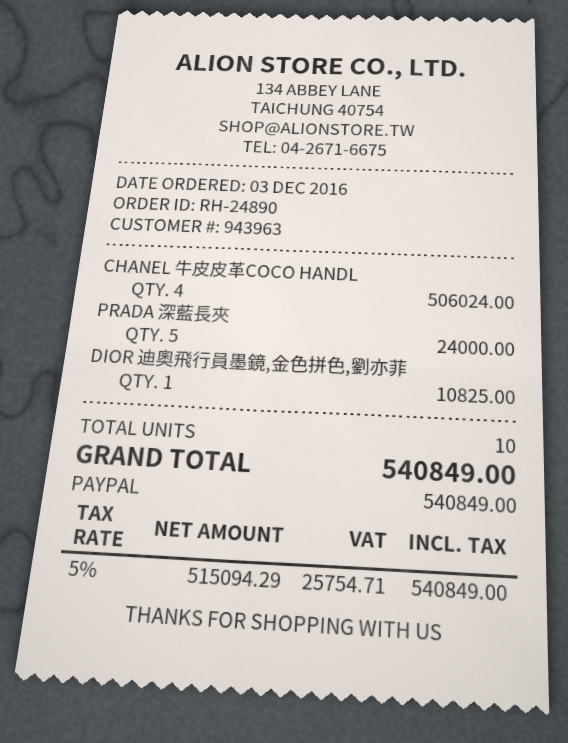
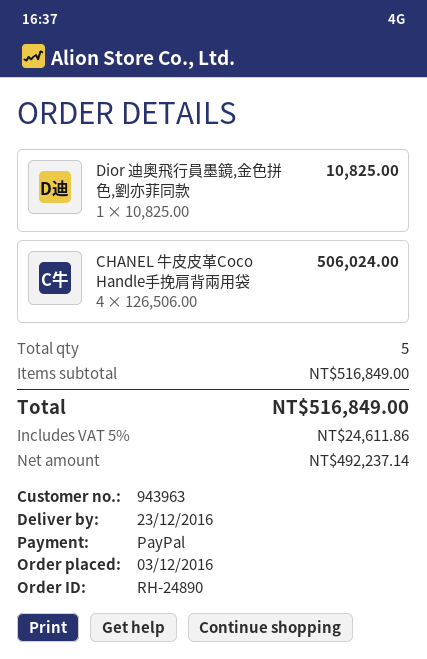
PRADA 深藍長夾: 5 for 24000.00 -> none
total quantity: 10 -> 5
net: 515094.29 -> 492237.14
tax: 5% = 25754.71 -> 5% = 24611.86
total: 540849.00 -> 516849.00

